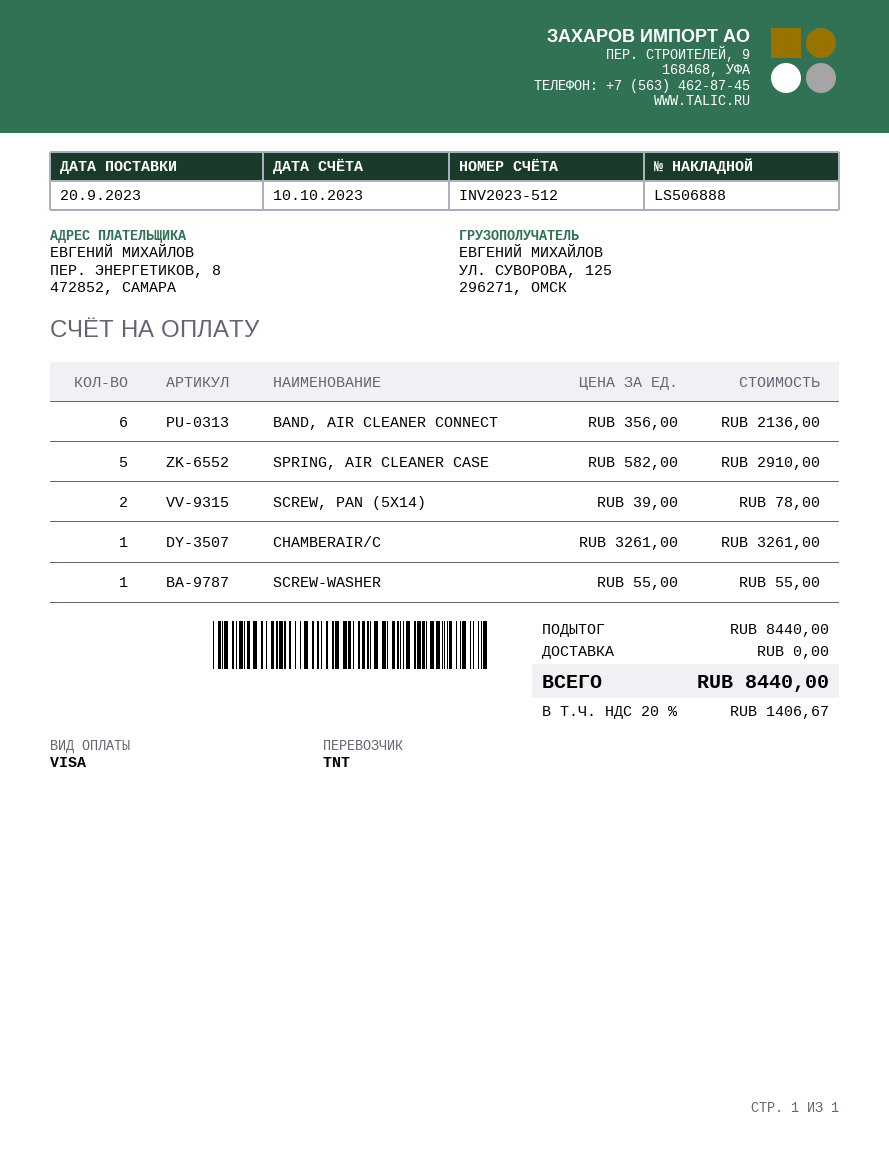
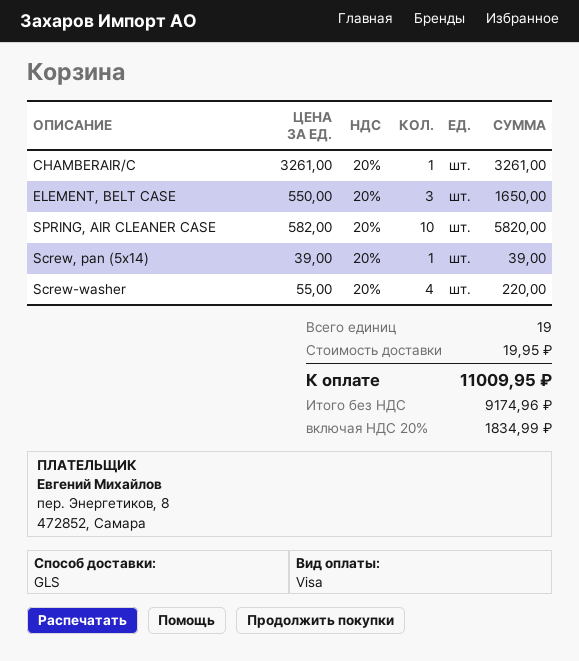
shipping method: TNT -> GLS
BAND, AIR CLEANER CONNECT: 6 x 356.00 = 2136.00 -> none
SPRING, AIR CLEANER CASE: 5 x 582.00 = 2910.00 -> 10 x 582.00 = 5820.00
SCREW, PAN (5X14): 2 x 39.00 = 78.00 -> 1 x 39.00 = 39.00
SCREW-WASHER: 1 x 55.00 = 55.00 -> 4 x 55.00 = 220.00
ELEMENT, BELT CASE: none -> 3 x 550.00 = 1650.00
shipping: 0.00 -> 19.95
tax: 20% = 1406.67 -> 20% = 1834.99
total: 8440.00 -> 11009.95

